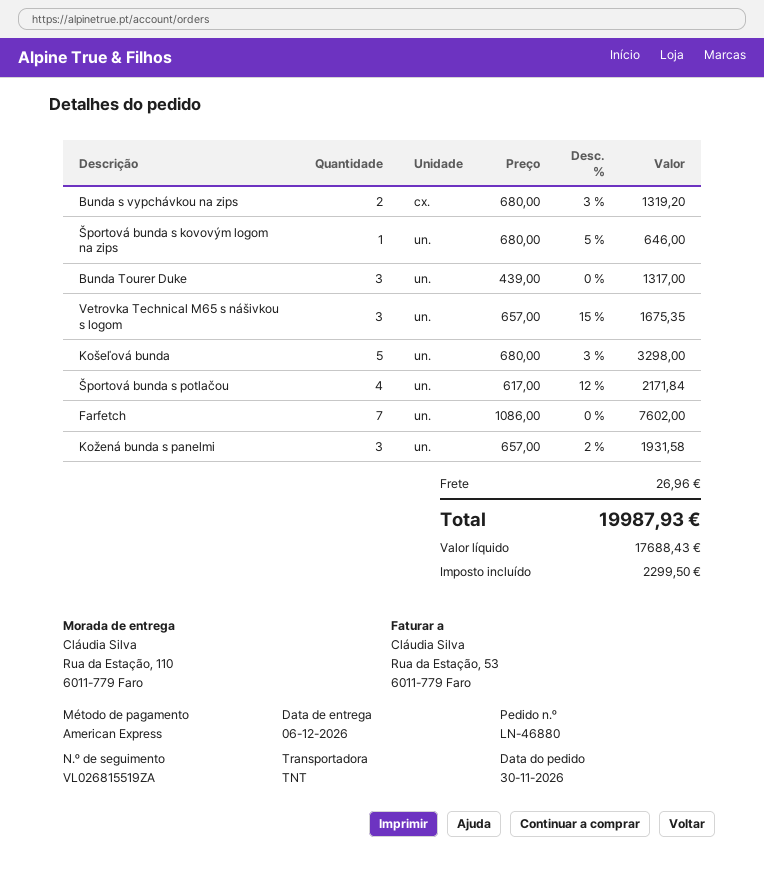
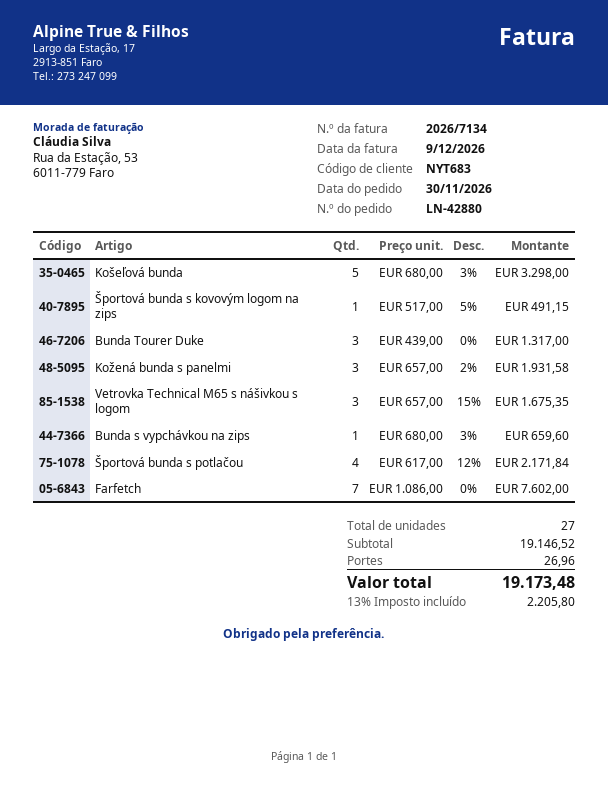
order number: LN-46880 -> LN-42880
Bunda s vypchávkou na zips: 2 x 680.00 - 3% = 1319.20 -> 1 x 680.00 - 3% = 659.60
Športová bunda s kovovým logom na zips: 1 x 680.00 - 5% = 646.00 -> 1 x 517.00 - 5% = 491.15
tax: 2299.50 -> 2205.80
total: 19987.93 -> 19173.48

